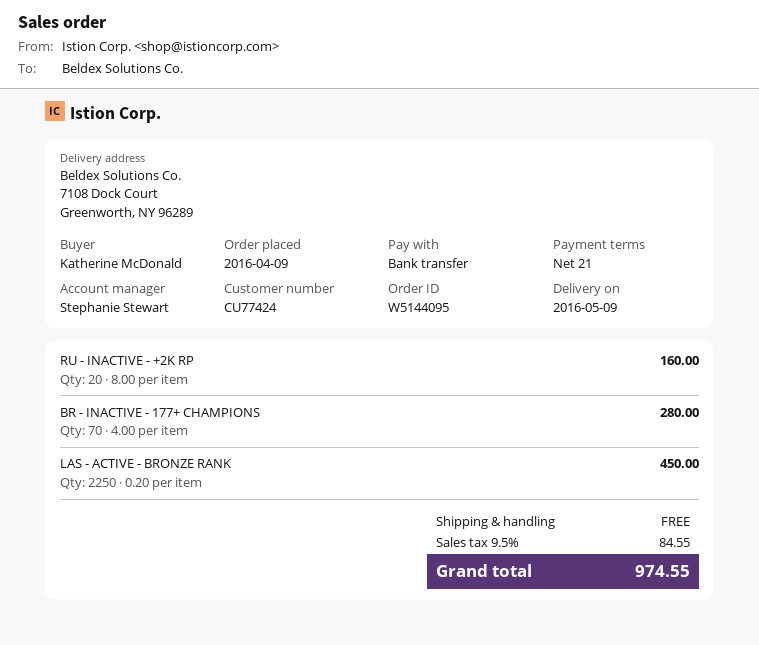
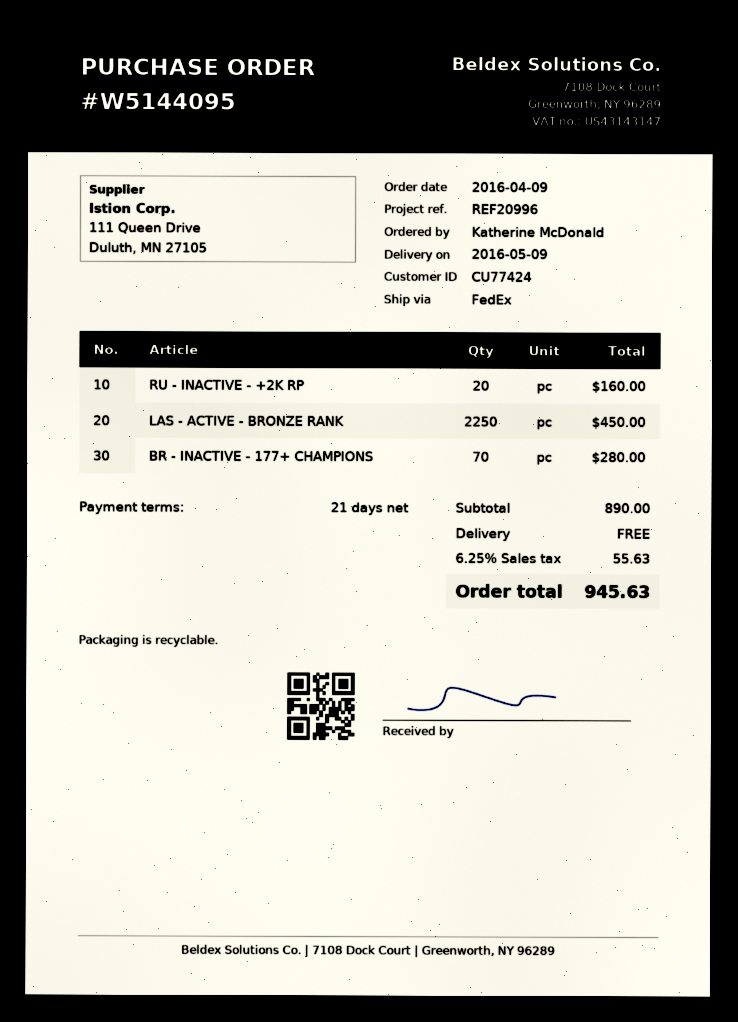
tax: 9.5% = 84.55 -> 6.25% = 55.63
total: 974.55 -> 945.63

